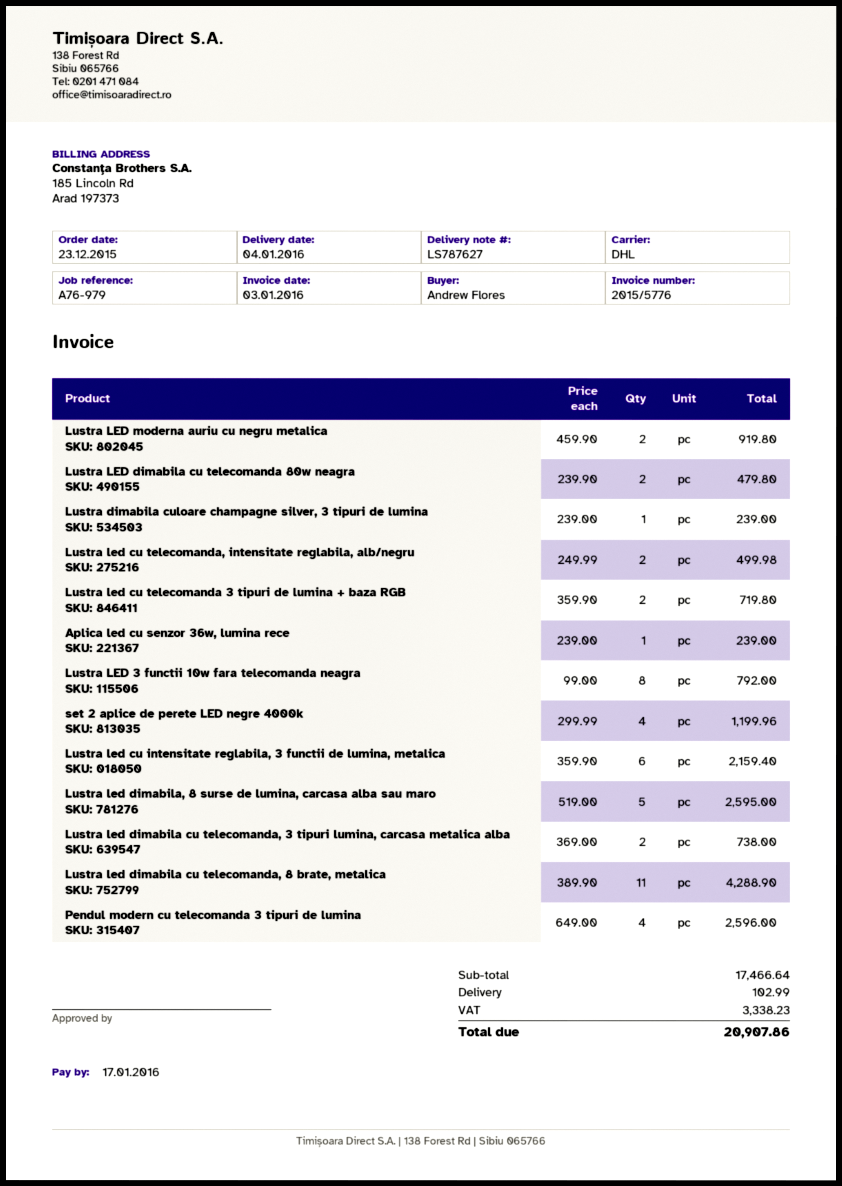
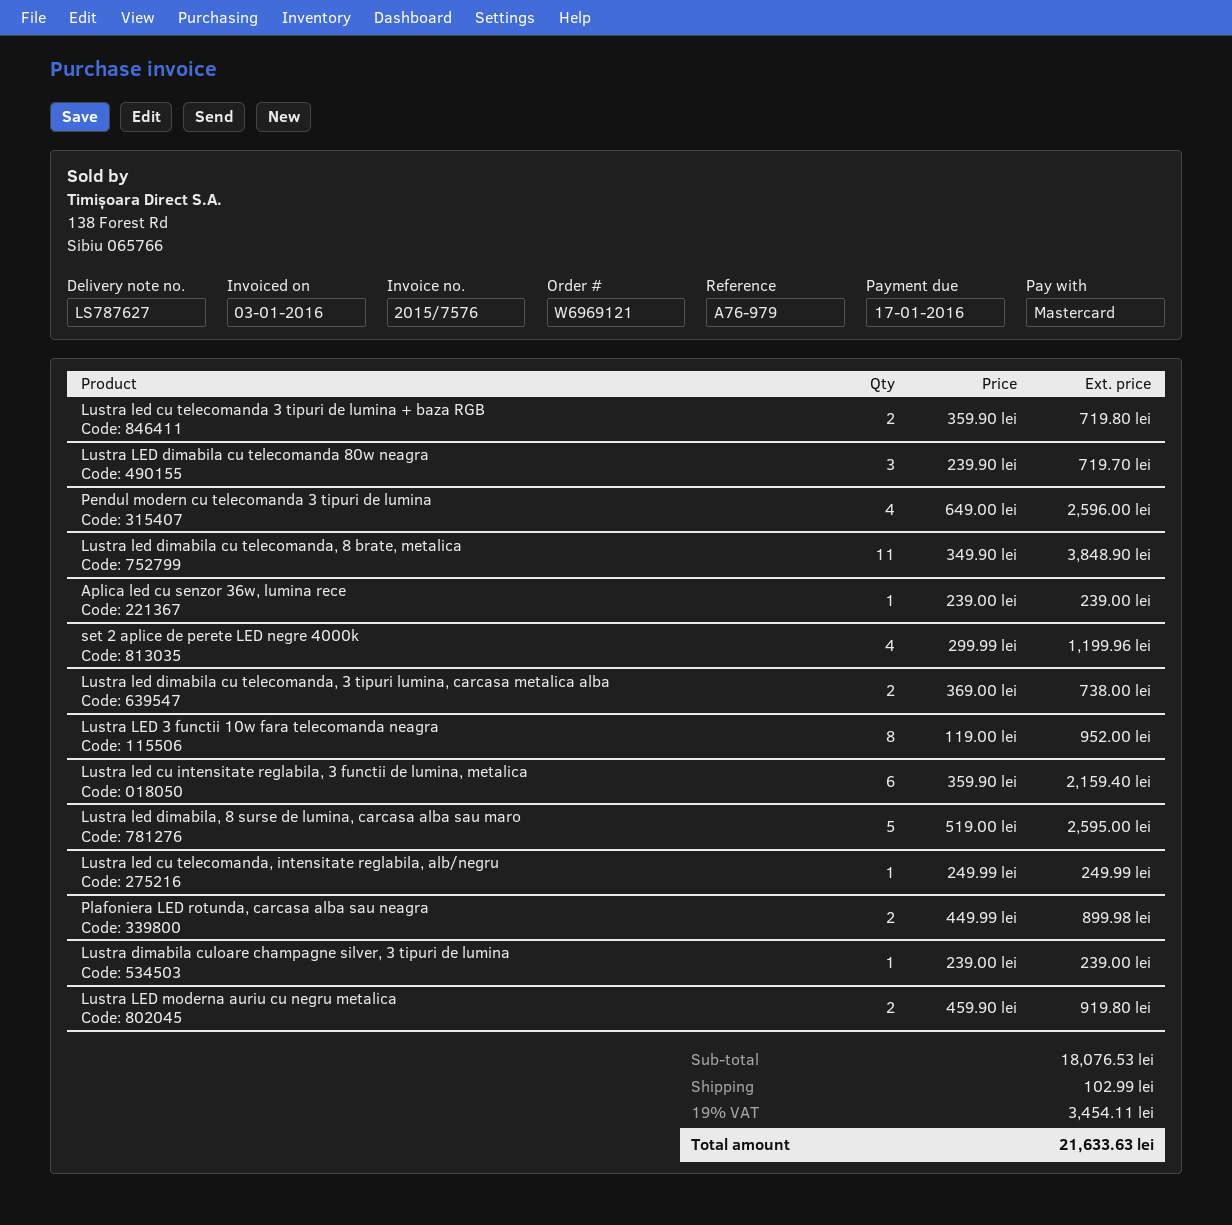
invoice number: 2015/5776 -> 2015/7576
Lustra LED dimabila cu telecomanda 80w neagra: 2 x 239.90 = 479.80 -> 3 x 239.90 = 719.70
Lustra led cu telecomanda, intensitate reglabila, alb/negru: 2 x 249.99 = 499.98 -> 1 x 249.99 = 249.99
Lustra LED 3 functii 10w fara telecomanda neagra: 8 x 99.00 = 792.00 -> 8 x 119.00 = 952.00
Lustra led dimabila cu telecomanda, 8 brate, metalica: 11 x 389.90 = 4288.90 -> 11 x 349.90 = 3848.90
Plafoniera LED rotunda, carcasa alba sau neagra: none -> 2 x 449.99 = 899.98
subtotal: 17466.64 -> 18076.53
tax: 3338.23 -> 3454.11
total: 20907.86 -> 21633.63

